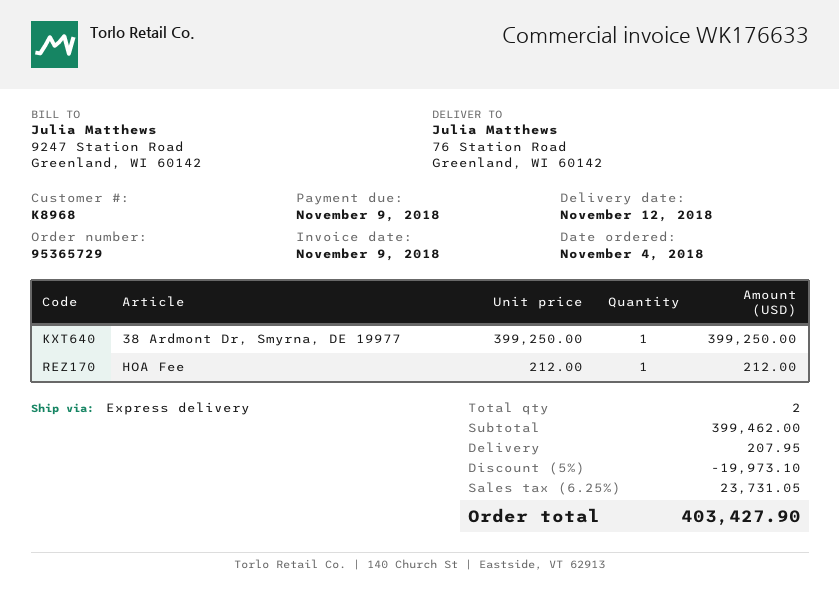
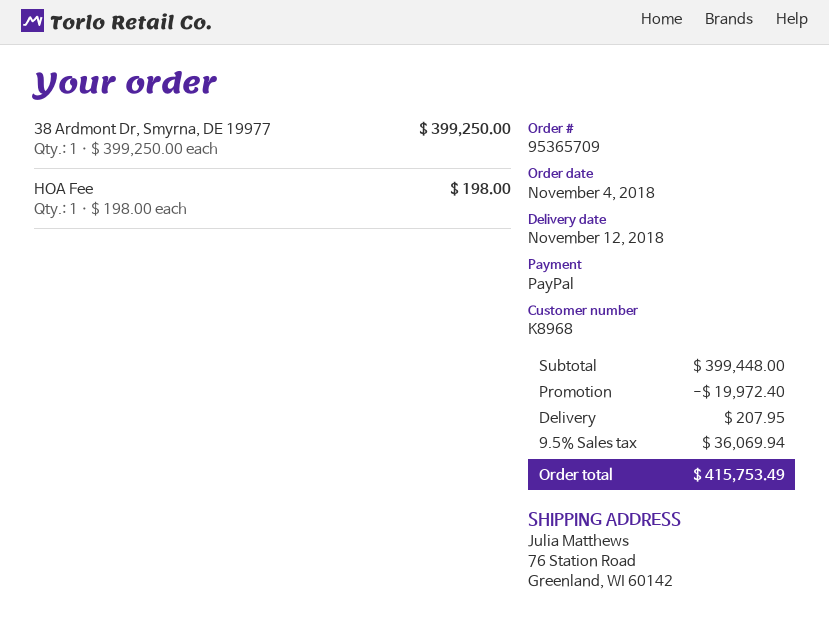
order number: 95365729 -> 95365709
HOA Fee: 1 x 212.00 = 212.00 -> 1 x 198.00 = 198.00
subtotal: 399462.00 -> 399448.00
discount: 19973.10 -> 19972.40
tax: 6.25% = 23731.05 -> 9.5% = 36069.94
total: 403427.90 -> 415753.49

